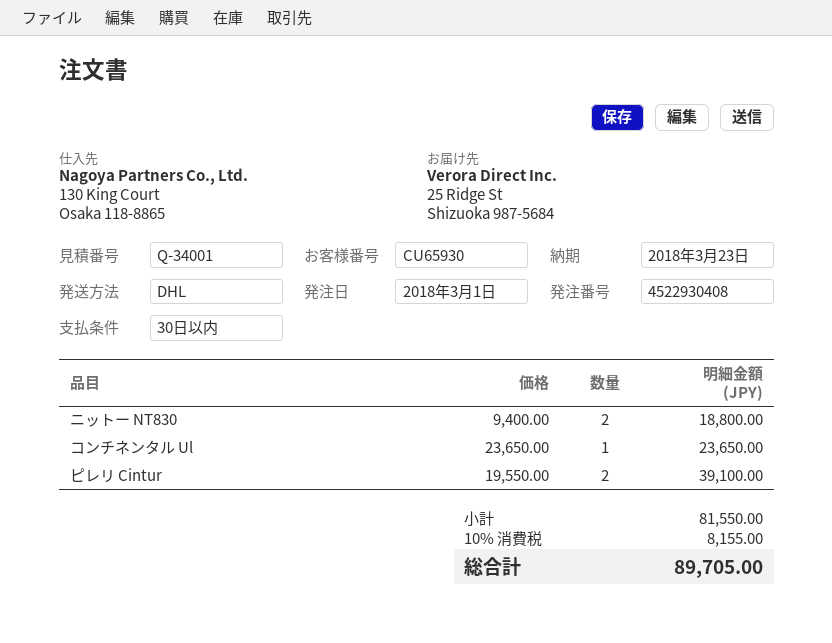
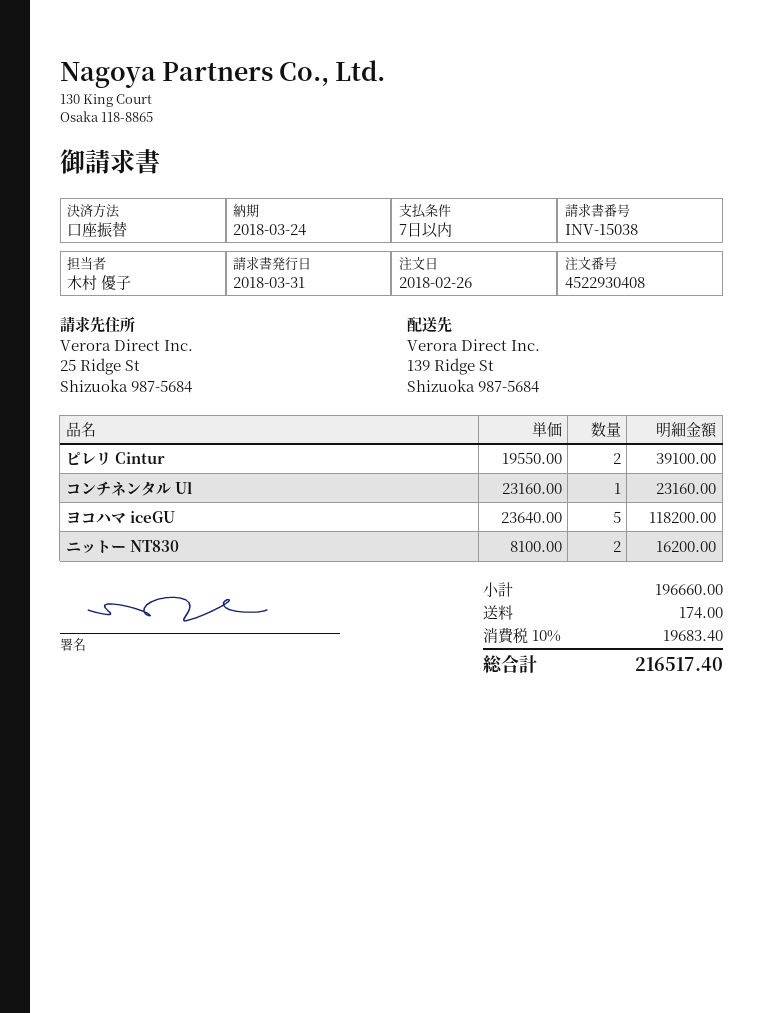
order date: 2018-03-01 -> 2018-02-26
delivery date: 2018-03-23 -> 2018-03-24
payment terms: 30 days -> 7 days
ship to: 25 Ridge St, Shizuoka 987-5684 -> 139 Ridge St, Shizuoka 987-5684
ニットー NT830: 2 x 9400.00 = 18800.00 -> 2 x 8100.00 = 16200.00
コンチネンタル Ul: 1 x 23650.00 = 23650.00 -> 1 x 23160.00 = 23160.00
ヨコハマ iceGU: none -> 5 x 23640.00 = 118200.00
subtotal: 81550.00 -> 196660.00
shipping: none -> 174.00
tax: 10% = 8155.00 -> 10% = 19683.40
total: 89705.00 -> 216517.40

